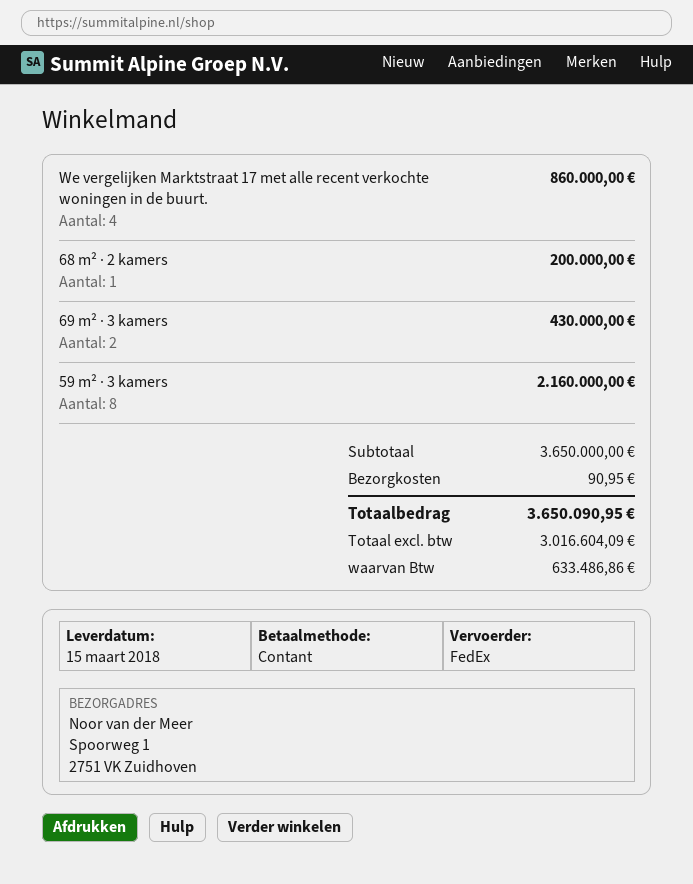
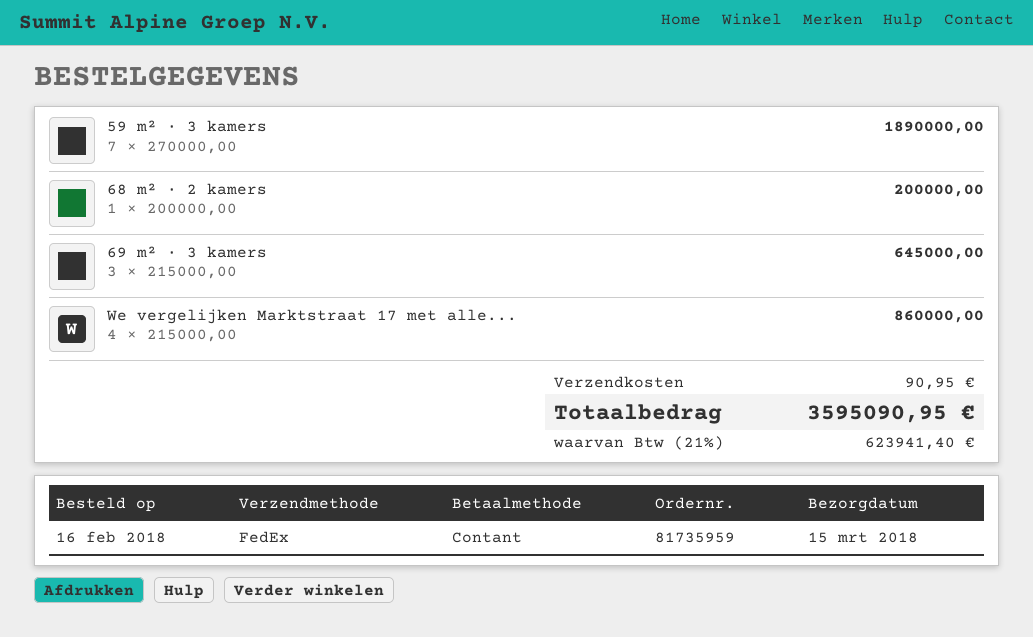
69 m² · 3 kamers: 2 for 430000.00 -> 3 for 645000.00
59 m² · 3 kamers: 8 for 2160000.00 -> 7 for 1890000.00
tax: 633486.86 -> 623941.40
total: 3650090.95 -> 3595090.95

